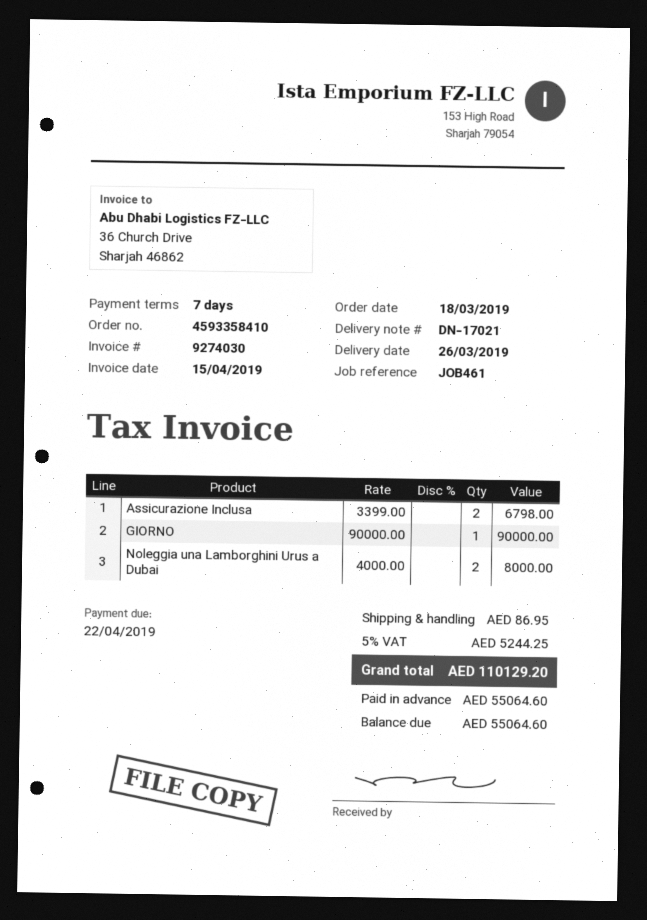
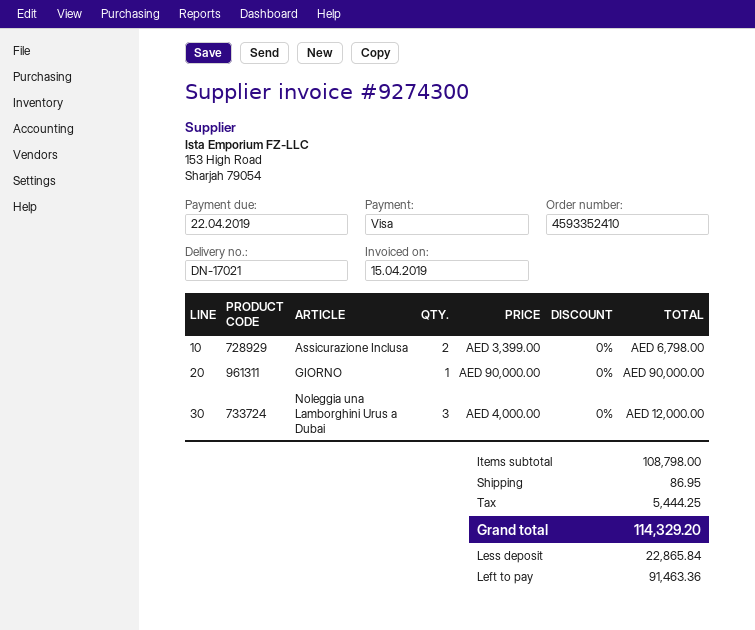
order number: 4593358410 -> 4593352410
invoice number: 9274030 -> 9274300
Noleggia una Lamborghini Urus a Dubai: 2 x 4000.00 = 8000.00 -> 3 x 4000.00 = 12000.00
tax: 5244.25 -> 5444.25
total: 110129.20 -> 114329.20
deposit: 55064.60 -> 22865.84
balance: 55064.60 -> 91463.36

